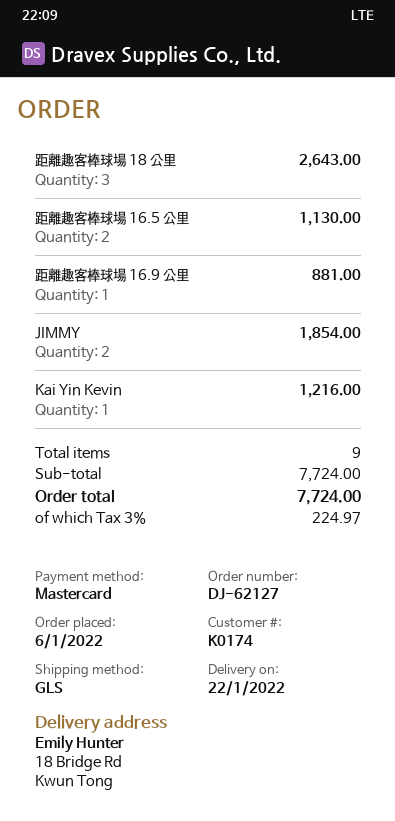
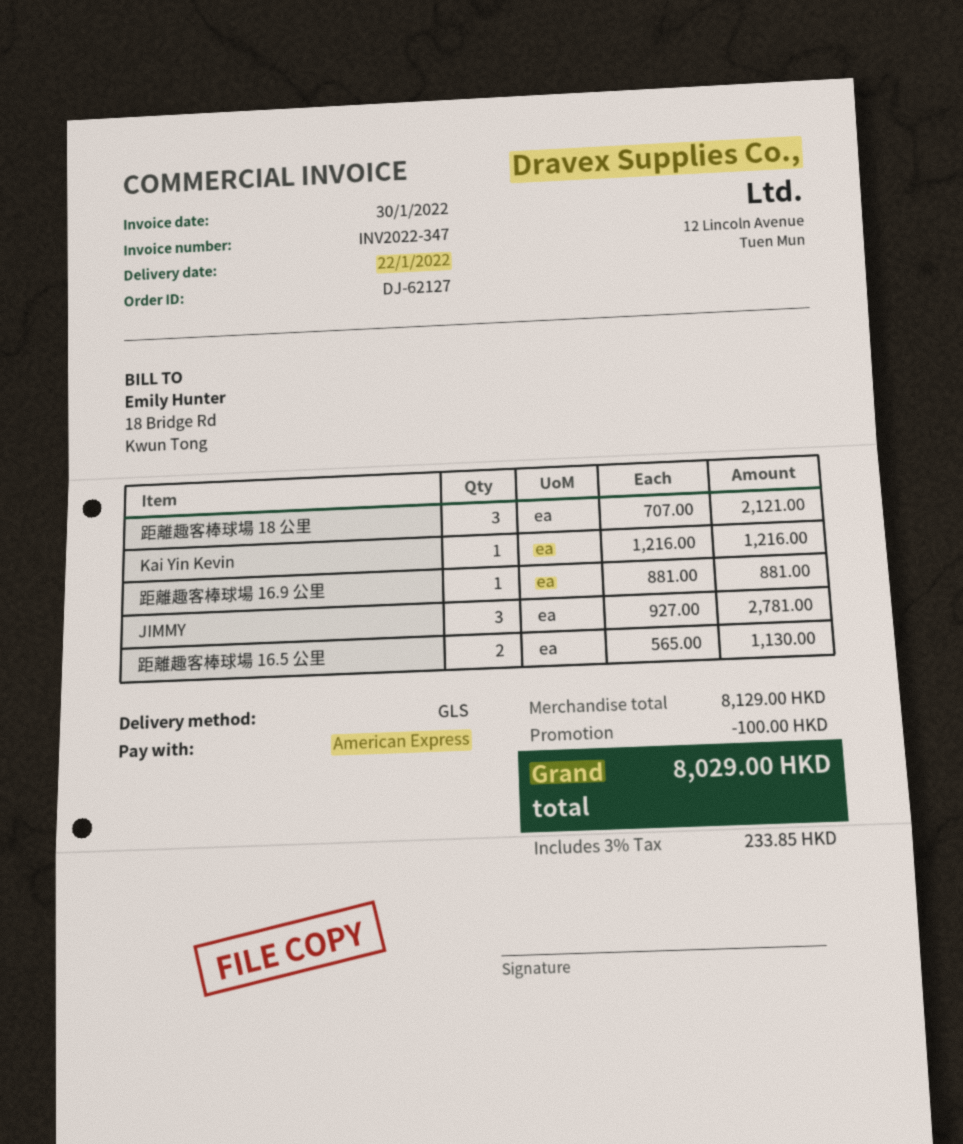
payment method: Mastercard -> American Express
距離趣客棒球場 18 公里: 3 for 2643.00 -> 3 for 2121.00
JIMMY: 2 for 1854.00 -> 3 for 2781.00
subtotal: 7724.00 -> 8129.00
discount: none -> 100.00
tax: 3% = 224.97 -> 3% = 233.85
total: 7724.00 -> 8029.00

